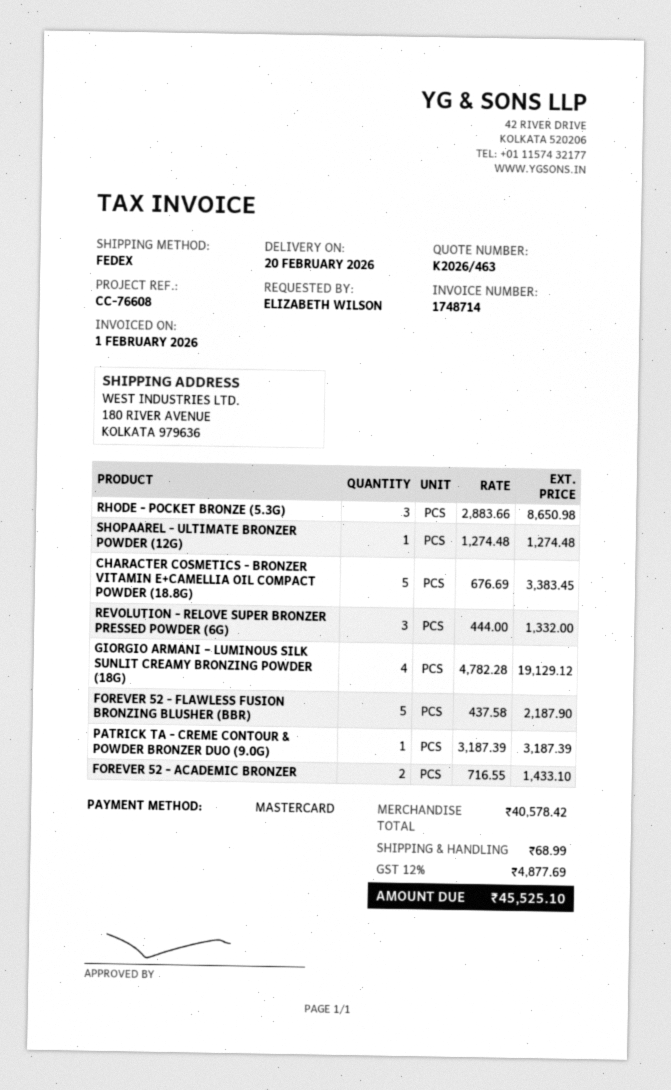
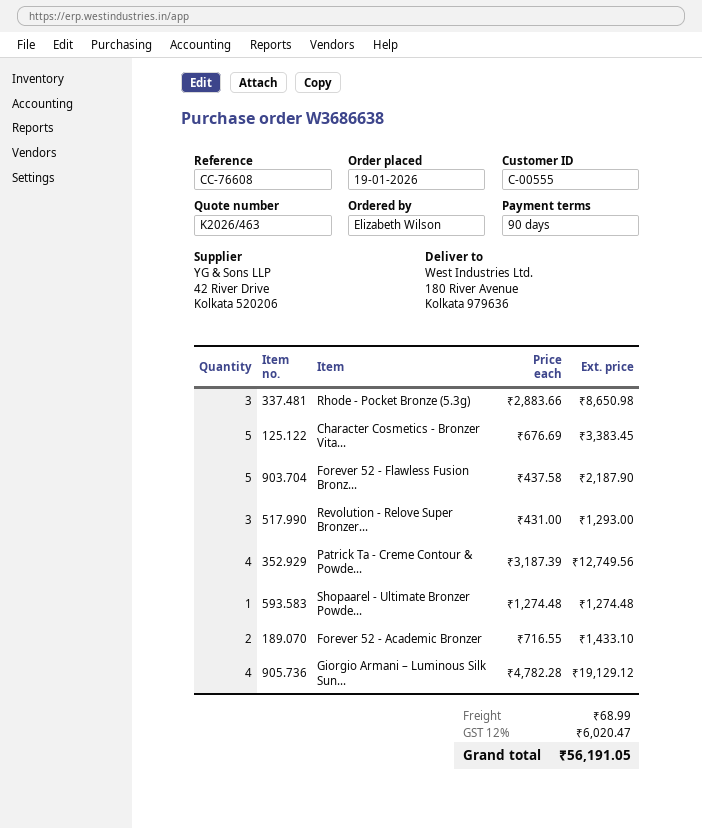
REVOLUTION - RELOVE SUPER BRONZER PRESSED POWDER (6G): 3 x 444.00 = 1332.00 -> 3 x 431.00 = 1293.00
PATRICK TA - CREME CONTOUR & POWDER BRONZER DUO (9.0G): 1 x 3187.39 = 3187.39 -> 4 x 3187.39 = 12749.56
tax: 12% = 4877.69 -> 12% = 6020.47
total: 45525.10 -> 56191.05

